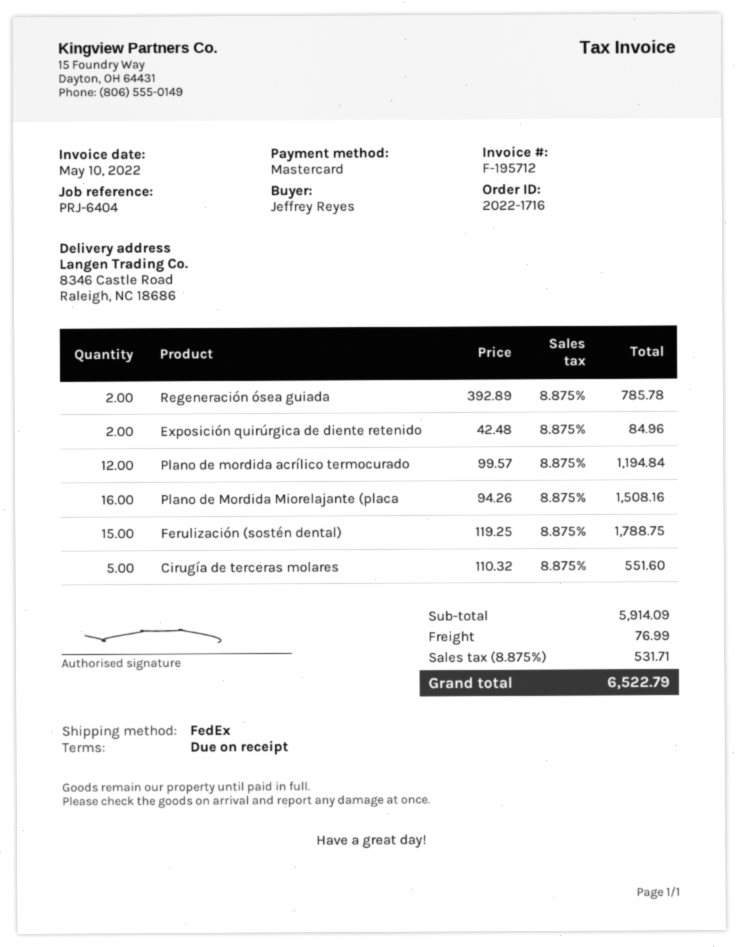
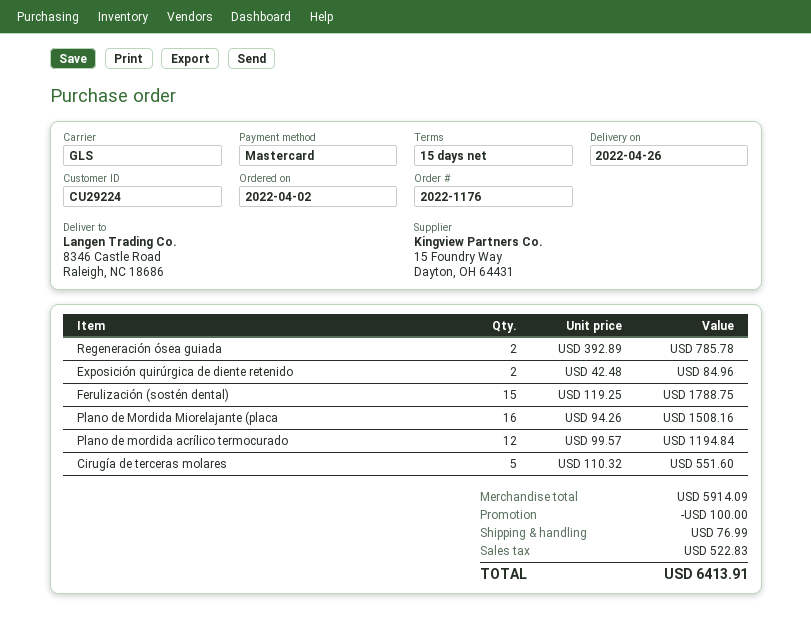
order number: 2022-1716 -> 2022-1176
payment terms: on receipt -> 15 days
shipping method: FedEx -> GLS
discount: none -> 100.00
tax: 531.71 -> 522.83
total: 6522.79 -> 6413.91

